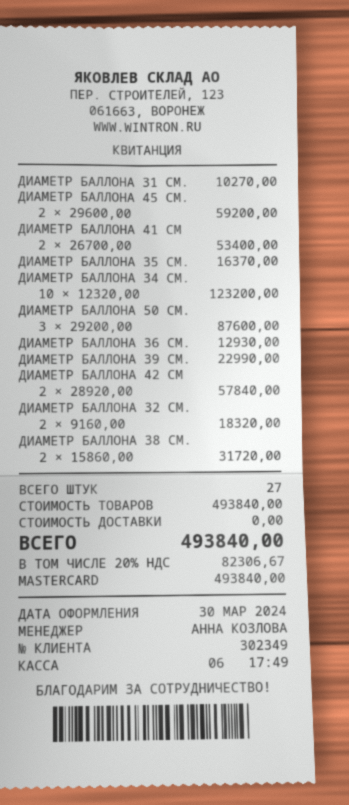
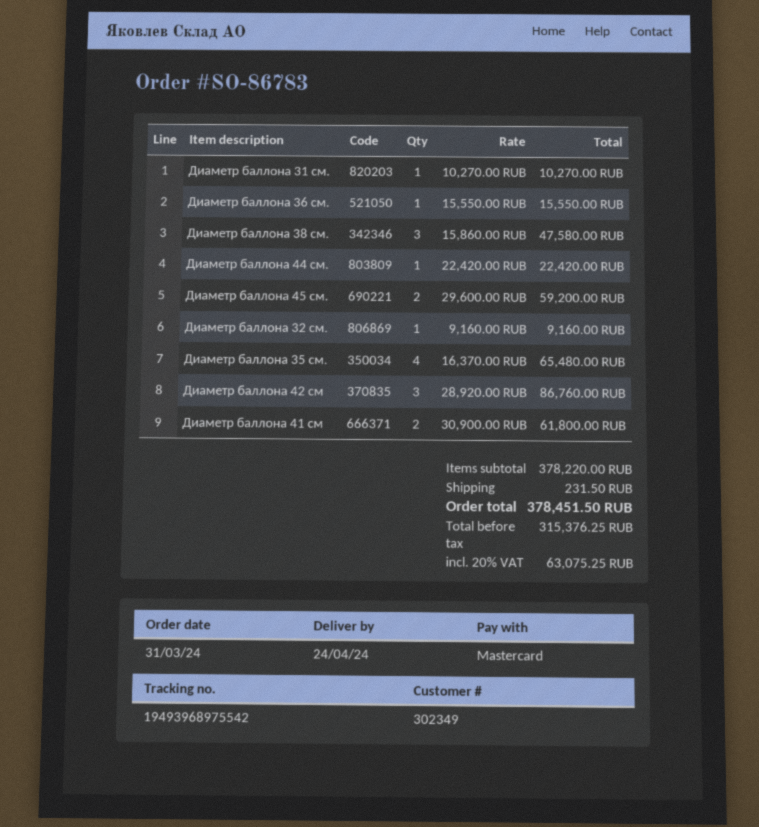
order date: 2024-03-30 -> 2024-03-31
ДИАМЕТР БАЛЛОНА 41 СМ: 2 x 26700.00 = 53400.00 -> 2 x 30900.00 = 61800.00
ДИАМЕТР БАЛЛОНА 35 СМ.: 1 x 16370.00 = 16370.00 -> 4 x 16370.00 = 65480.00
ДИАМЕТР БАЛЛОНА 34 СМ.: 10 x 12320.00 = 123200.00 -> none
ДИАМЕТР БАЛЛОНА 50 СМ.: 3 x 29200.00 = 87600.00 -> none
ДИАМЕТР БАЛЛОНА 36 СМ.: 1 x 12930.00 = 12930.00 -> 1 x 15550.00 = 15550.00
ДИАМЕТР БАЛЛОНА 39 СМ.: 1 x 22990.00 = 22990.00 -> none
ДИАМЕТР БАЛЛОНА 42 СМ: 2 x 28920.00 = 57840.00 -> 3 x 28920.00 = 86760.00
ДИАМЕТР БАЛЛОНА 32 СМ.: 2 x 9160.00 = 18320.00 -> 1 x 9160.00 = 9160.00
ДИАМЕТР БАЛЛОНА 38 СМ.: 2 x 15860.00 = 31720.00 -> 3 x 15860.00 = 47580.00
Диаметр баллона 44 см.: none -> 1 x 22420.00 = 22420.00
subtotal: 493840.00 -> 378220.00
shipping: 0.00 -> 231.50
tax: 20% = 82306.67 -> 20% = 63075.25
total: 493840.00 -> 378451.50

